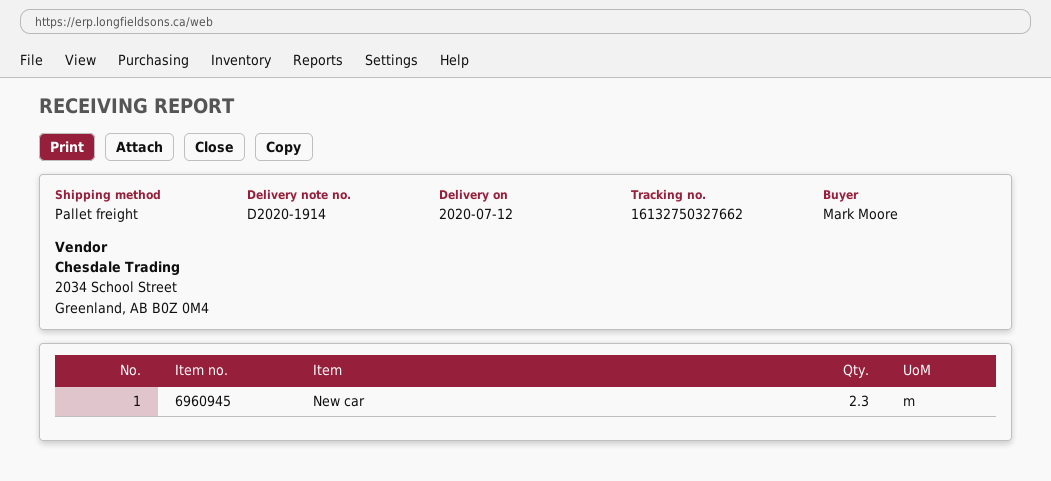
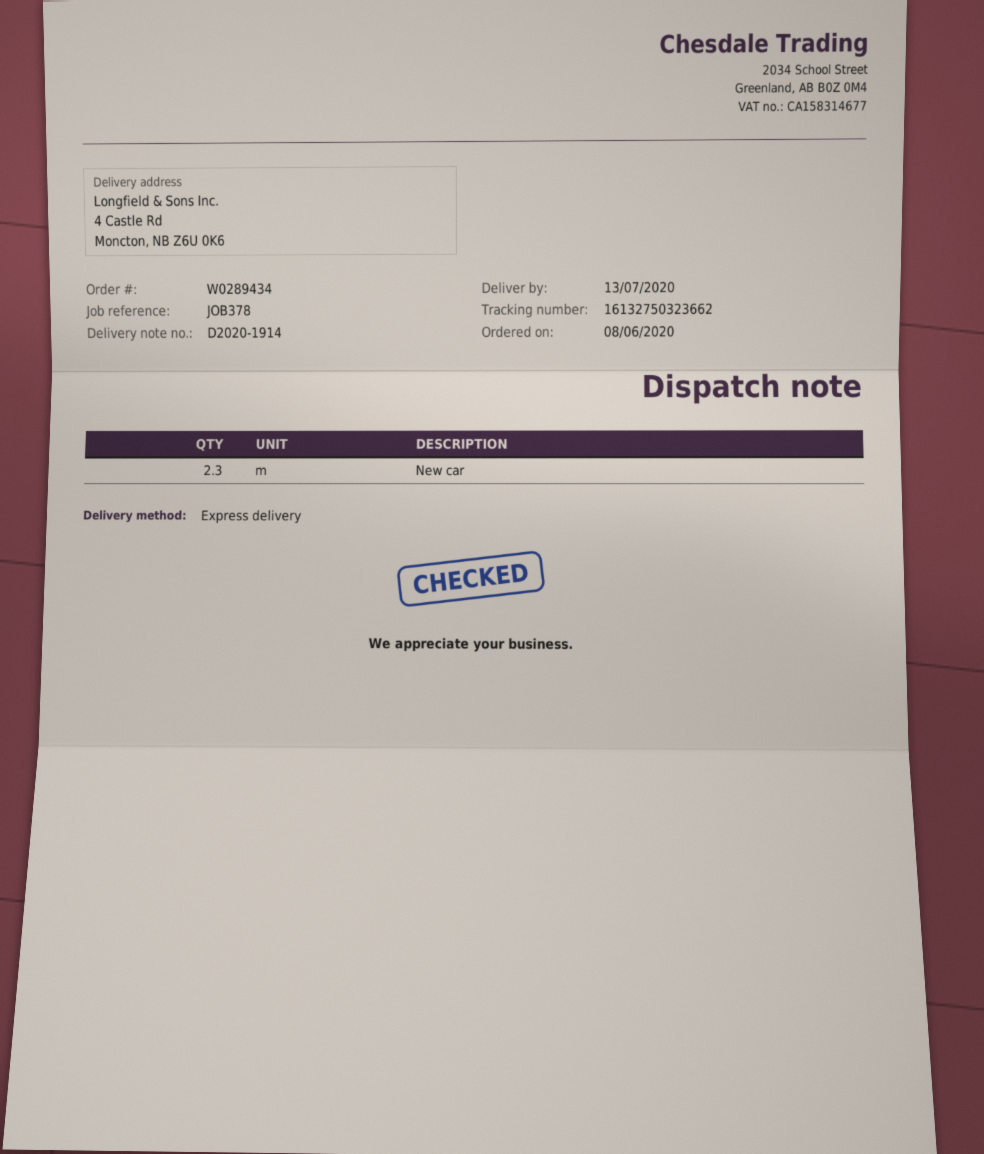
delivery date: 2020-07-12 -> 2020-07-13
shipping method: pallet freight -> express
tracking number: 16132750327662 -> 16132750323662

